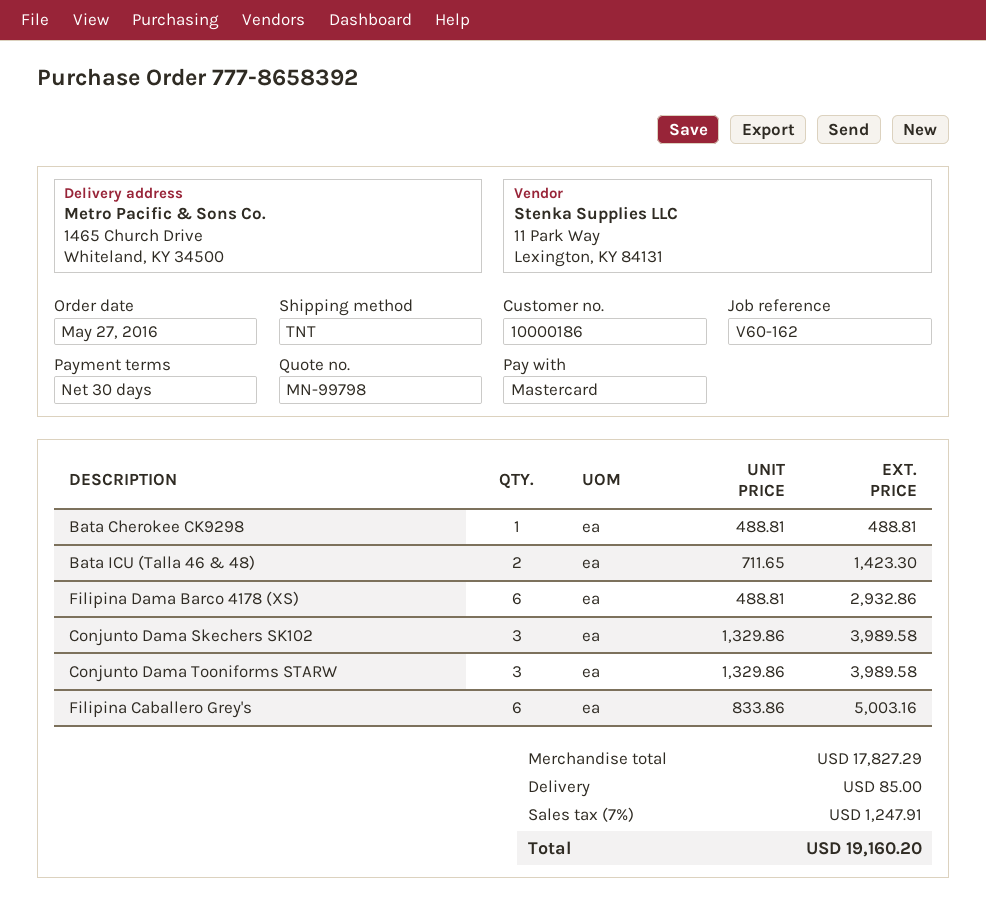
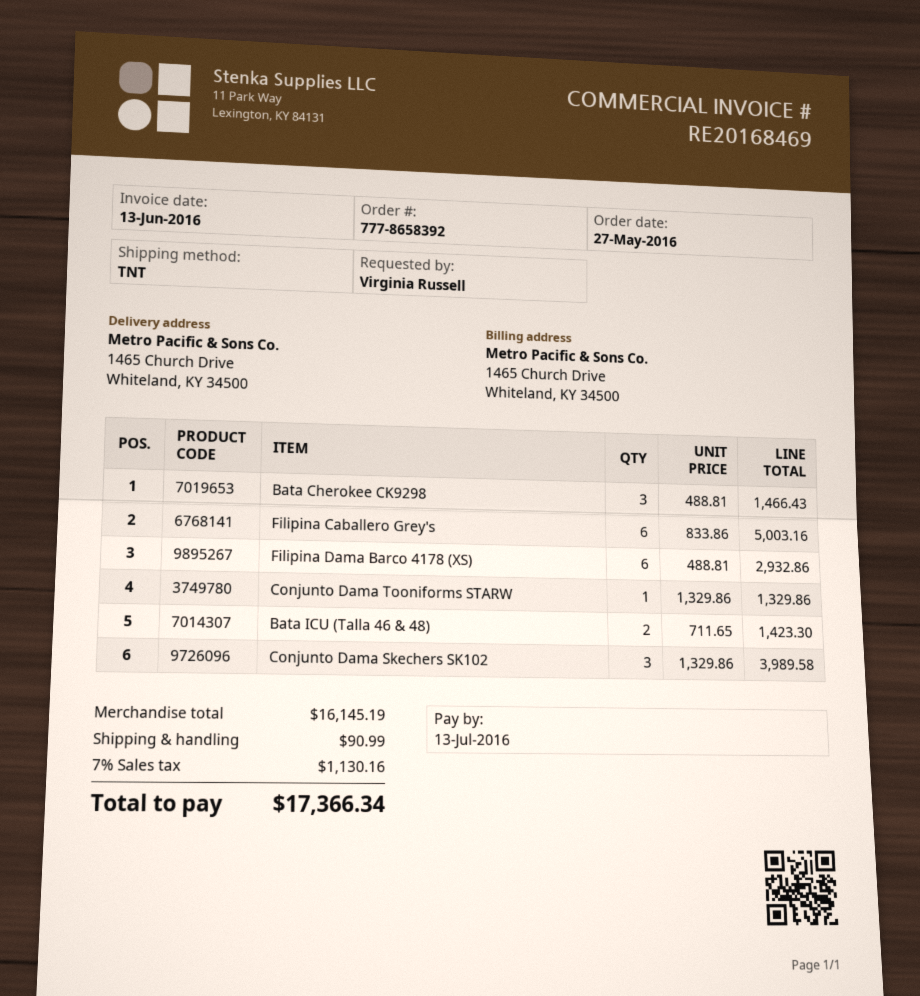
Bata Cherokee CK9298: 1 x 488.81 = 488.81 -> 3 x 488.81 = 1466.43
Conjunto Dama Tooniforms STARW: 3 x 1329.86 = 3989.58 -> 1 x 1329.86 = 1329.86
subtotal: 17827.29 -> 16145.19
shipping: 85.00 -> 90.99
tax: 7% = 1247.91 -> 7% = 1130.16
total: 19160.20 -> 17366.34

